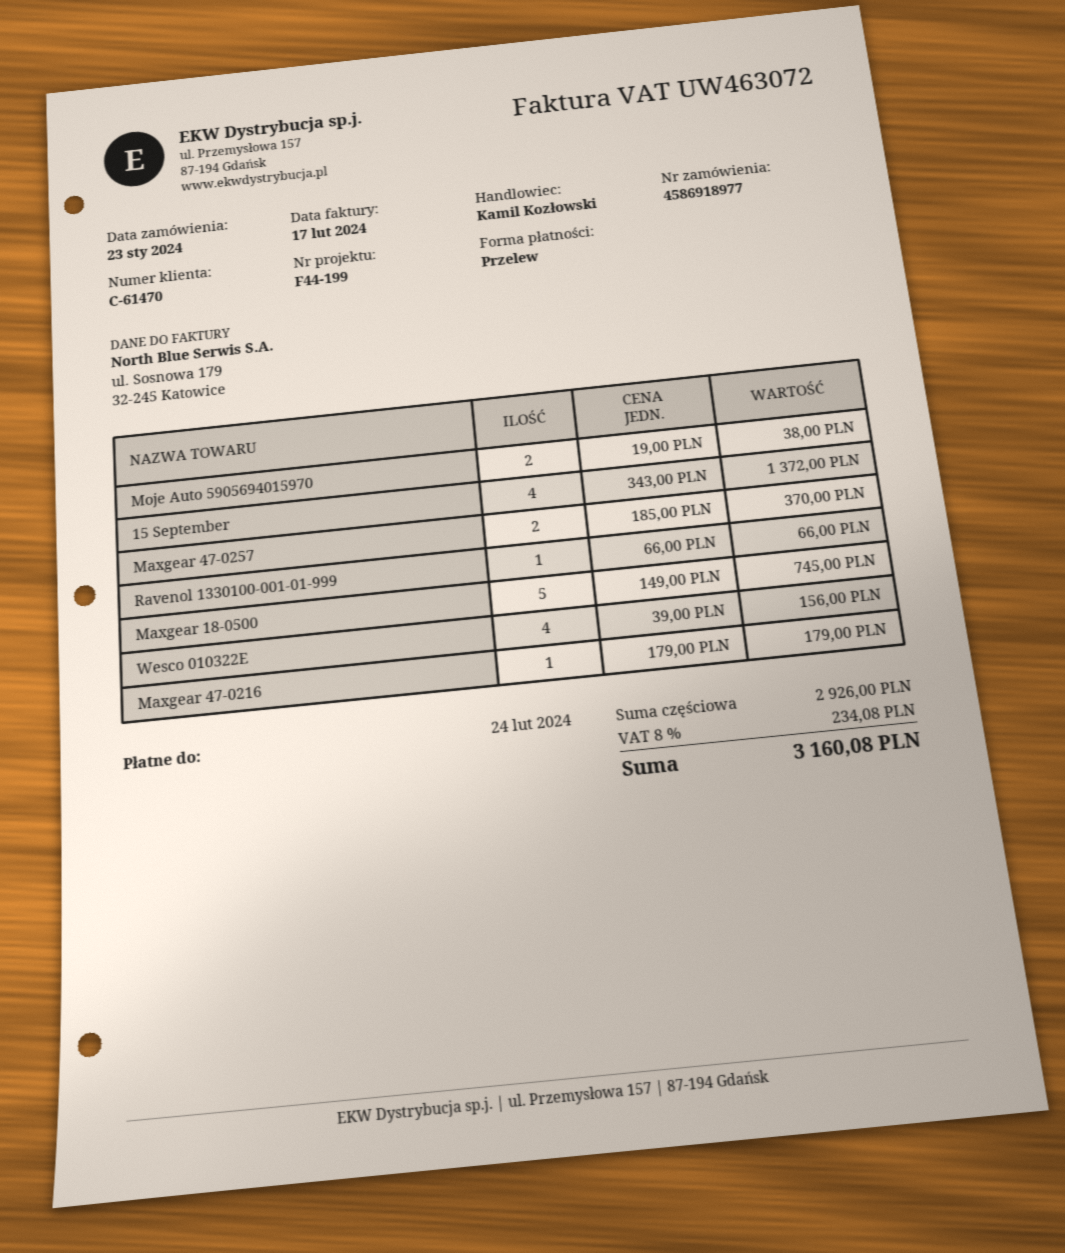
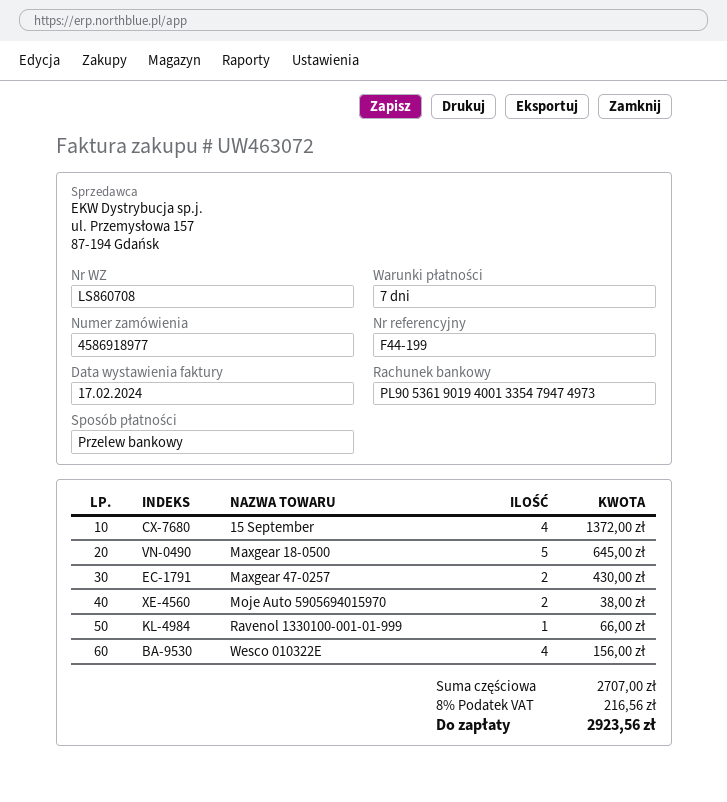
Maxgear 47-0257: 2 for 370.00 -> 2 for 430.00
Maxgear 18-0500: 5 for 745.00 -> 5 for 645.00
Maxgear 47-0216: 1 for 179.00 -> none
subtotal: 2926.00 -> 2707.00
tax: 8% = 234.08 -> 8% = 216.56
total: 3160.08 -> 2923.56

